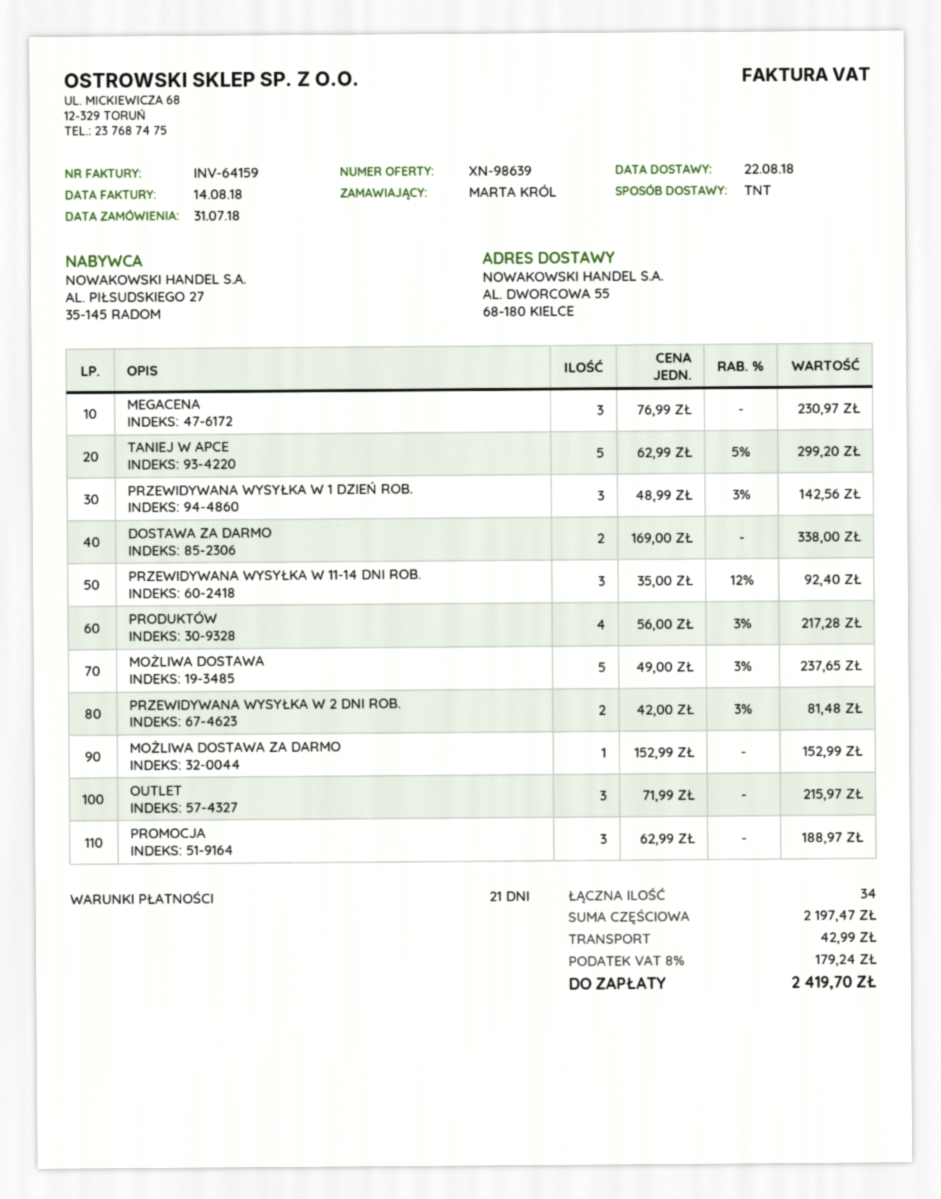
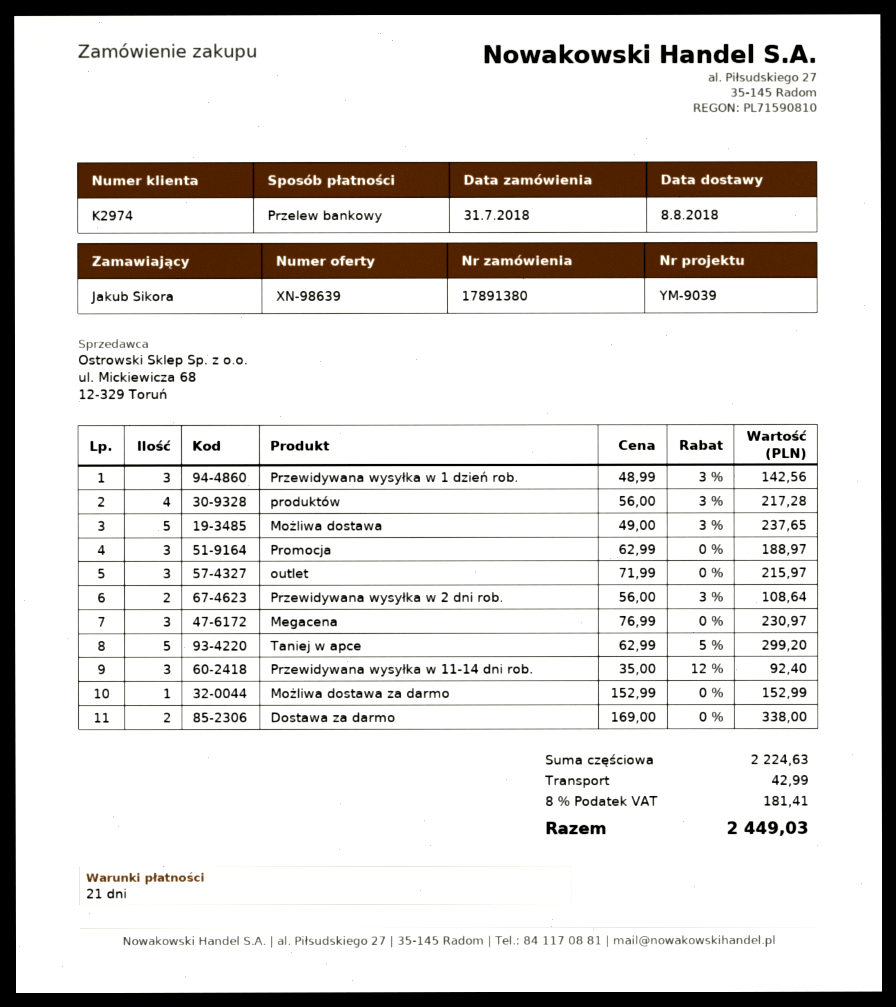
delivery date: 2018-08-22 -> 2018-08-08
ordered by: MARTA KRÓL -> Jakub Sikora
PRZEWIDYWANA WYSYŁKA W 2 DNI ROB.: 2 x 42.00 - 3% = 81.48 -> 2 x 56.00 - 3% = 108.64
subtotal: 2197.47 -> 2224.63
tax: 8% = 179.24 -> 8% = 181.41
total: 2419.70 -> 2449.03

